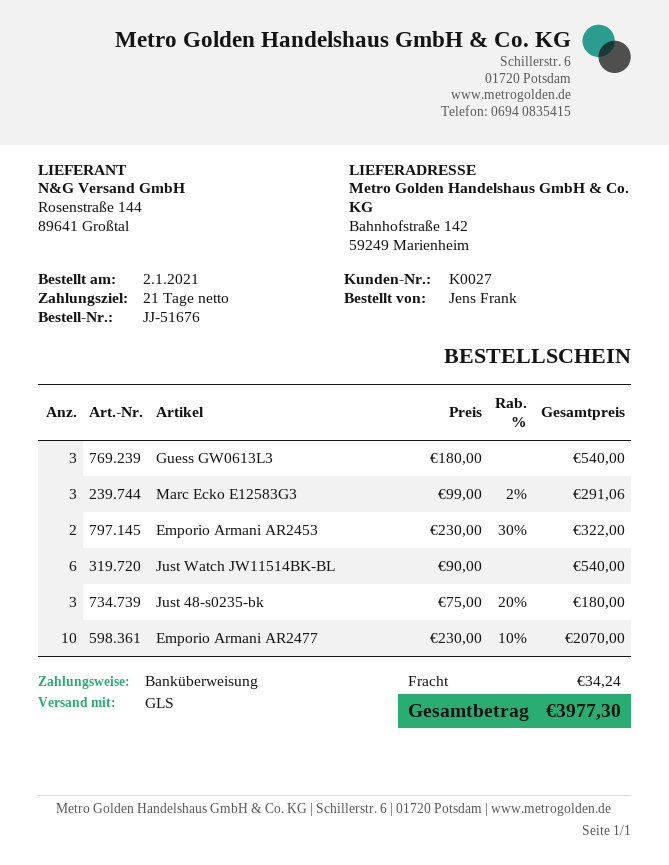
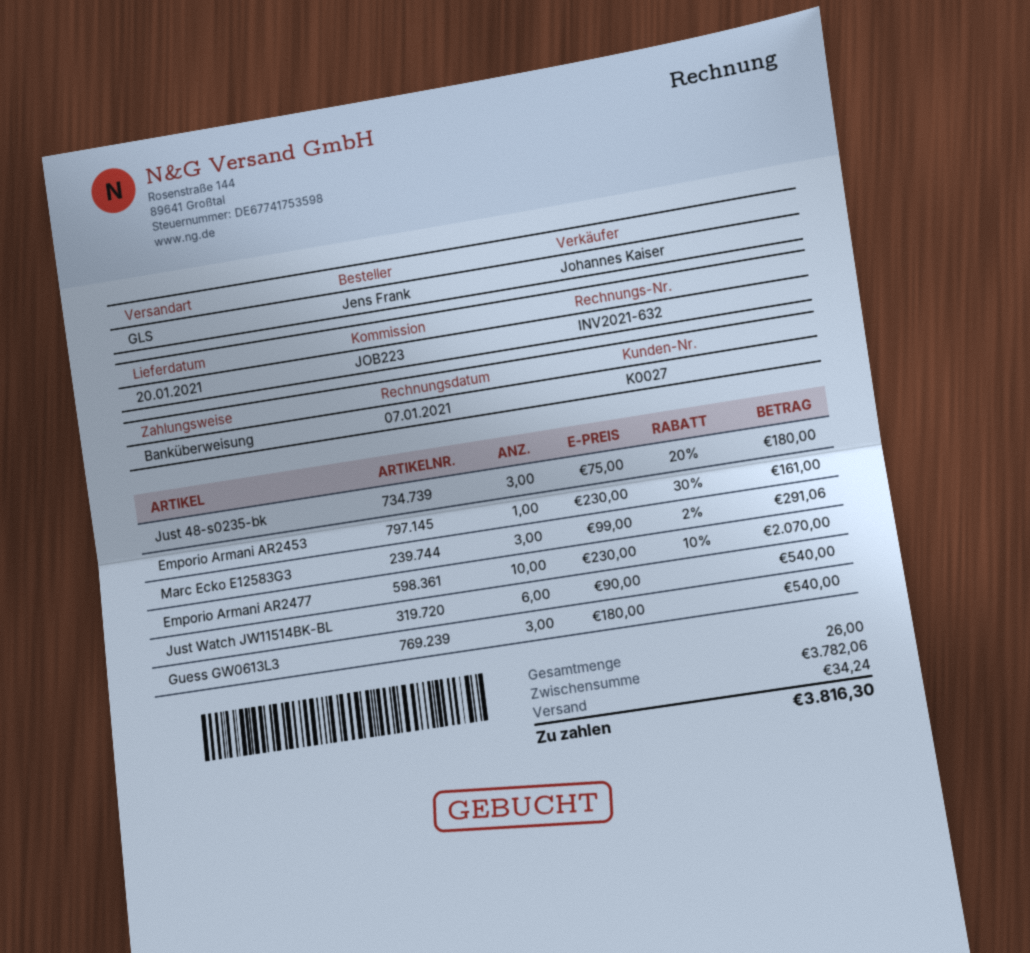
Emporio Armani AR2453: 2 x 230.00 - 30% = 322.00 -> 1 x 230.00 - 30% = 161.00
total: 3977.30 -> 3816.30

